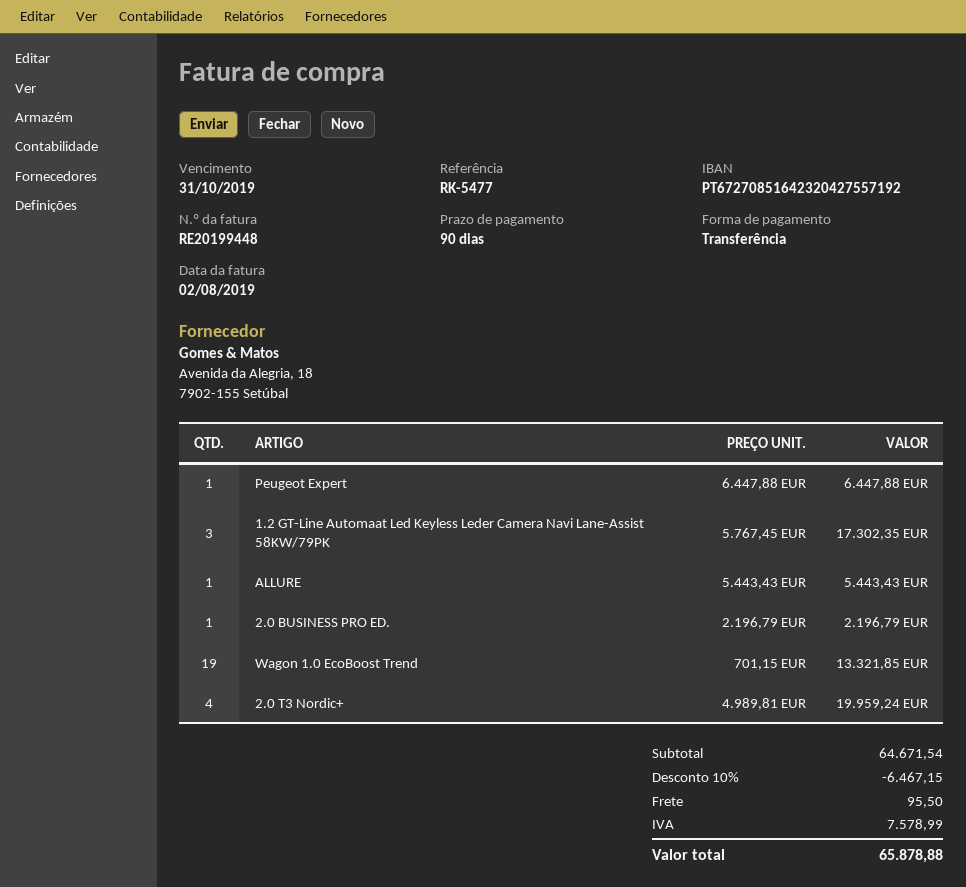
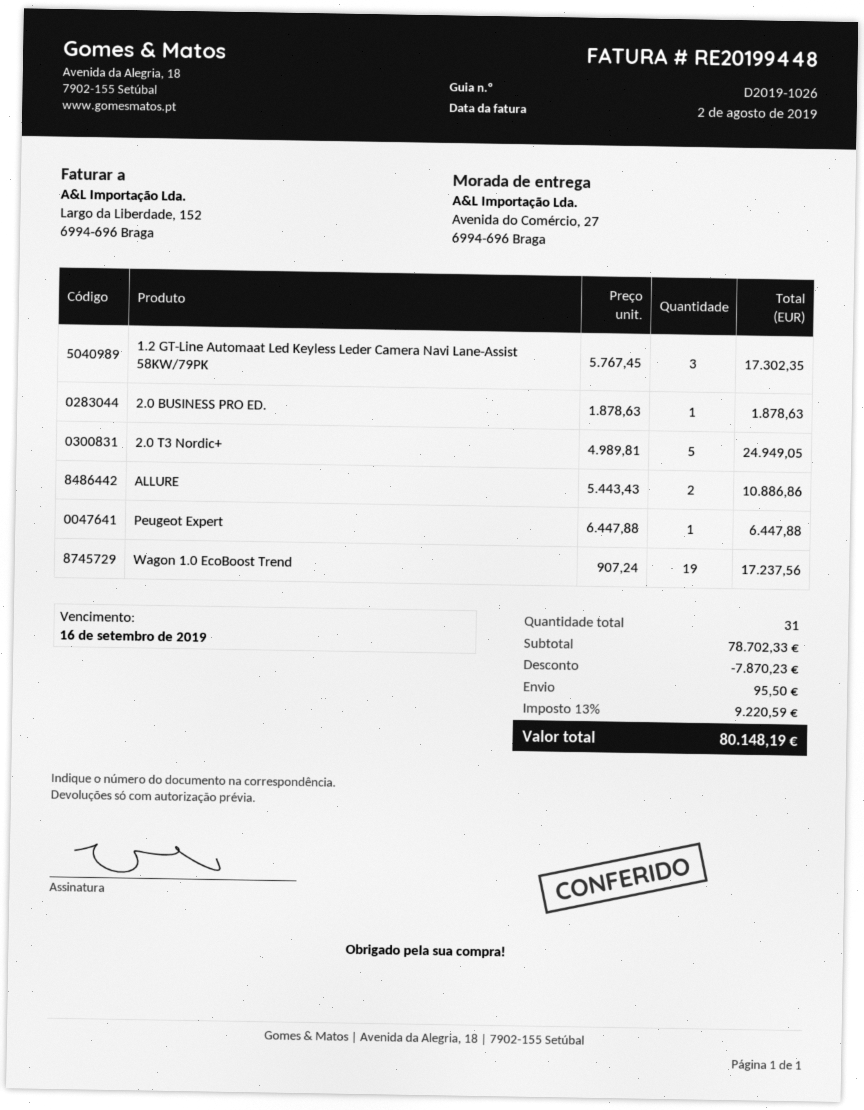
due date: 2019-10-31 -> 2019-09-16
ALLURE: 1 x 5443.43 = 5443.43 -> 2 x 5443.43 = 10886.86
2.0 BUSINESS PRO ED.: 1 x 2196.79 = 2196.79 -> 1 x 1878.63 = 1878.63
Wagon 1.0 EcoBoost Trend: 19 x 701.15 = 13321.85 -> 19 x 907.24 = 17237.56
2.0 T3 Nordic+: 4 x 4989.81 = 19959.24 -> 5 x 4989.81 = 24949.05
subtotal: 64671.54 -> 78702.33
discount: 6467.15 -> 7870.23
tax: 7578.99 -> 9220.59
total: 65878.88 -> 80148.19

